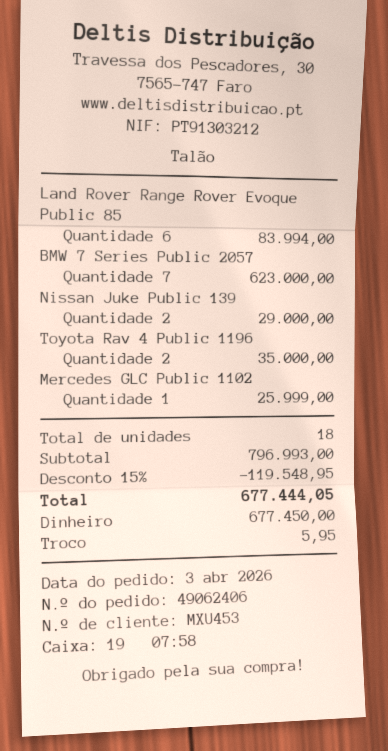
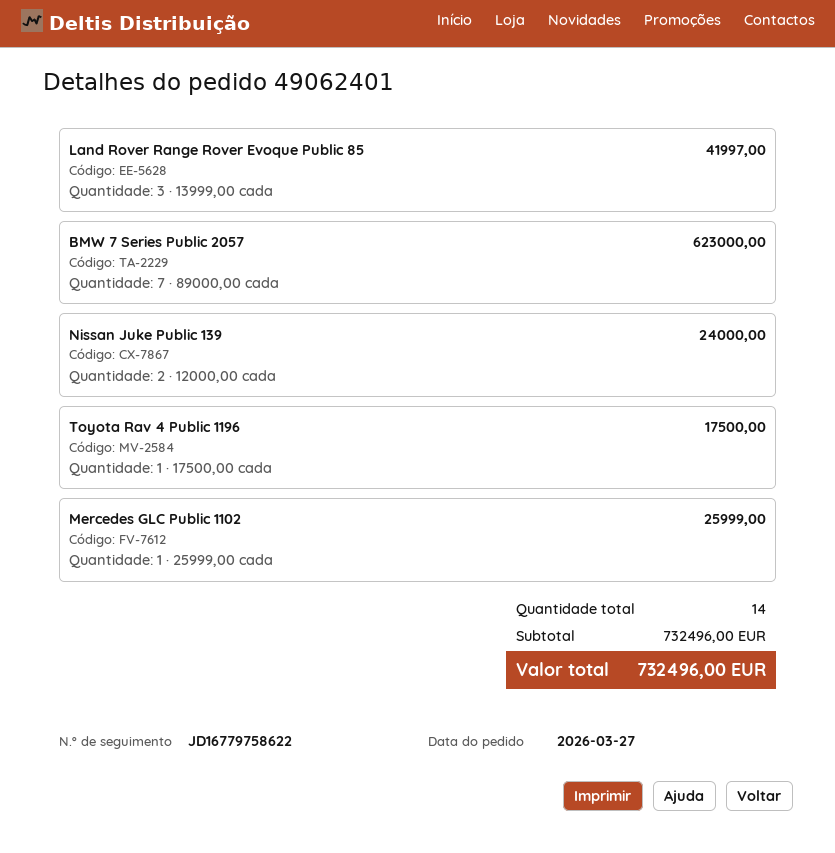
order number: 49062406 -> 49062401
order date: 2026-04-03 -> 2026-03-27
Land Rover Range Rover Evoque Public 85: 6 for 83994.00 -> 3 for 41997.00
Nissan Juke Public 139: 2 for 29000.00 -> 2 for 24000.00
Toyota Rav 4 Public 1196: 2 for 35000.00 -> 1 for 17500.00
total quantity: 18 -> 14
subtotal: 796993.00 -> 732496.00
discount: 15% = 119548.95 -> none
total: 677444.05 -> 732496.00

